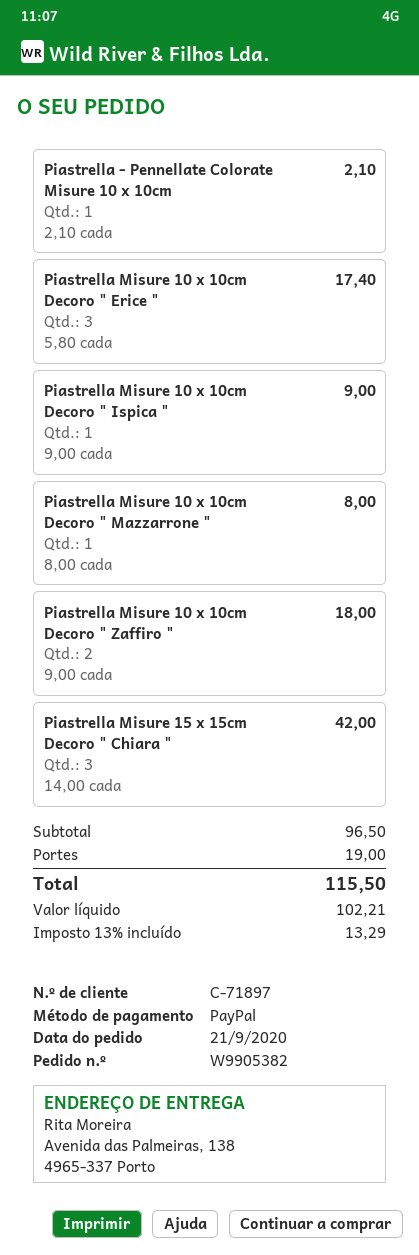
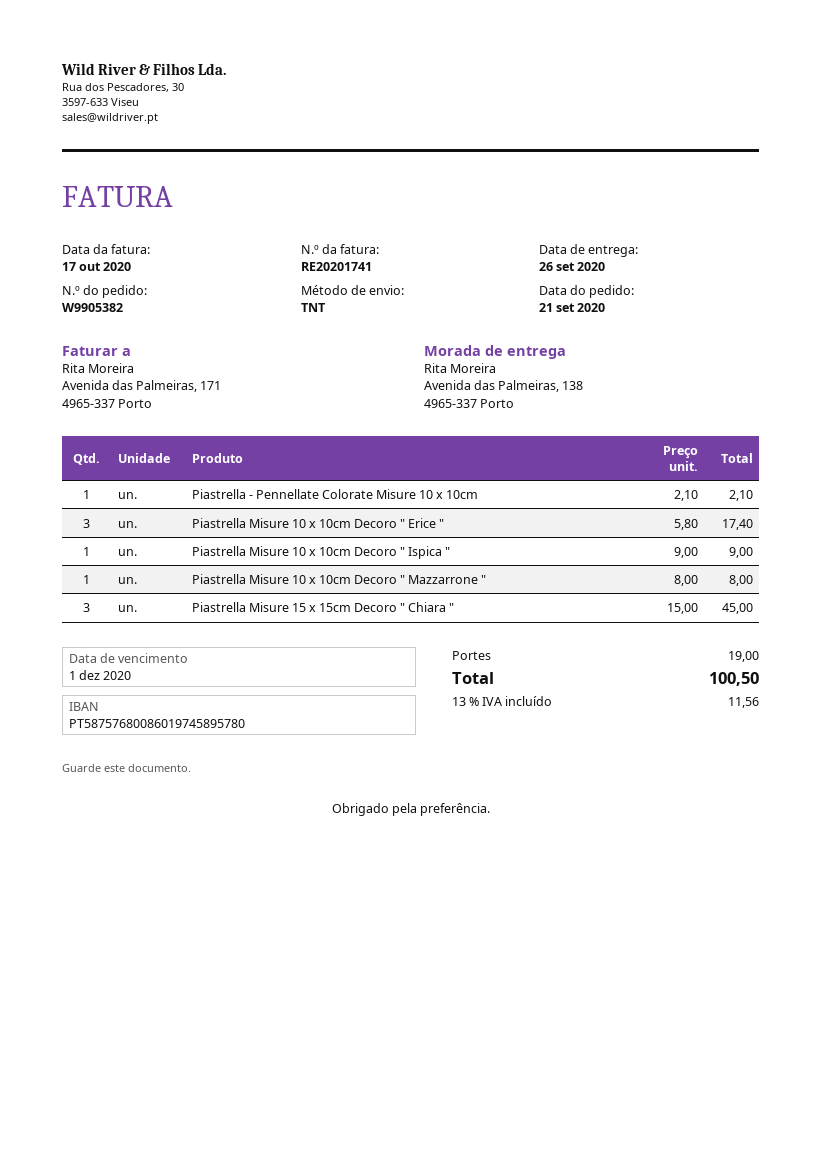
Piastrella Misure 10 x 10cm Decoro " Zaffiro ": 2 x 9.00 = 18.00 -> none
Piastrella Misure 15 x 15cm Decoro " Chiara ": 3 x 14.00 = 42.00 -> 3 x 15.00 = 45.00
tax: 13% = 13.29 -> 13% = 11.56
total: 115.50 -> 100.50

